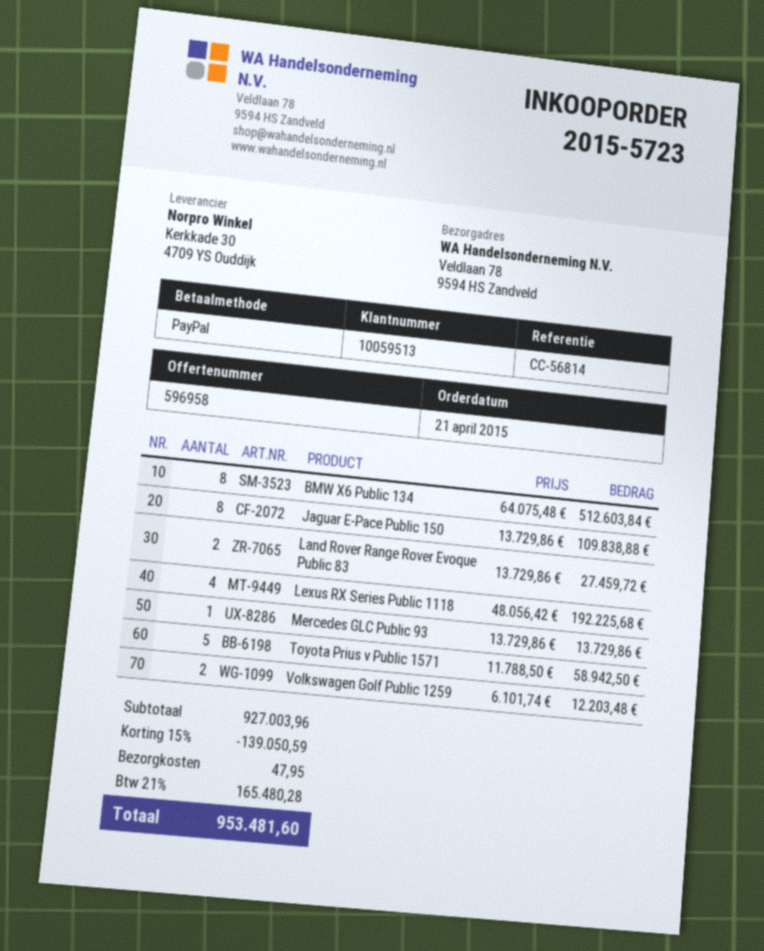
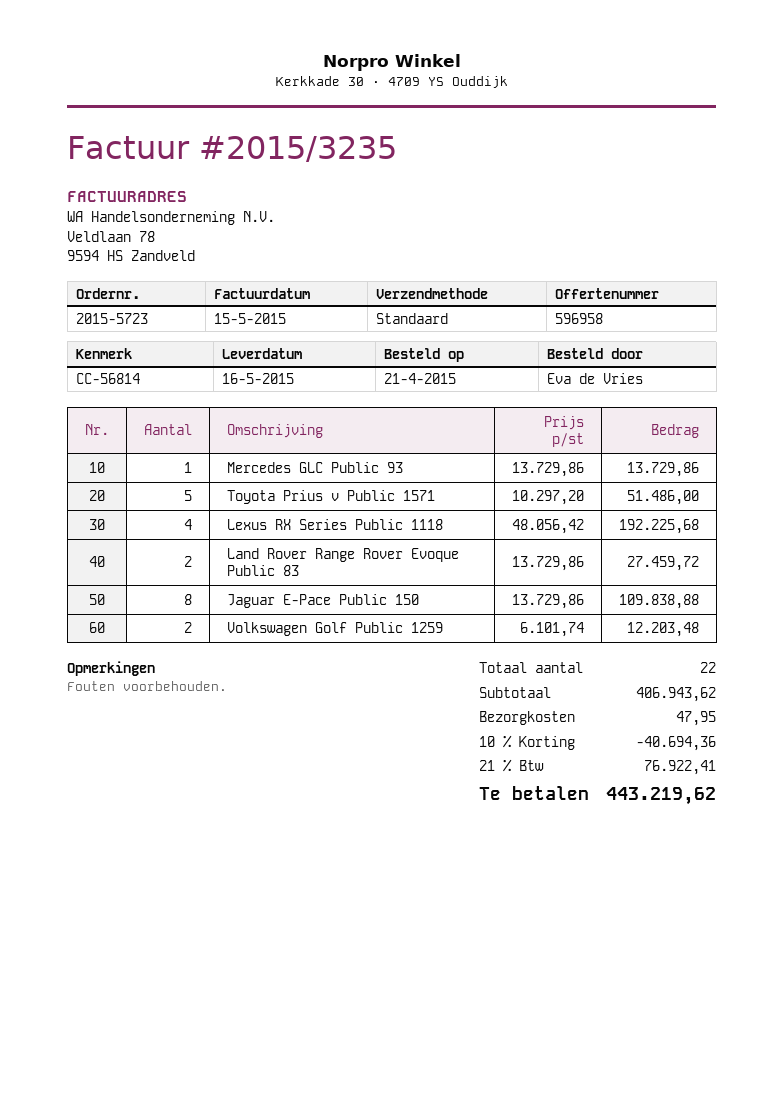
BMW X6 Public 134: 8 x 64075.48 = 512603.84 -> none
Toyota Prius v Public 1571: 5 x 11788.50 = 58942.50 -> 5 x 10297.20 = 51486.00
subtotal: 927003.96 -> 406943.62
discount: 15% = 139050.59 -> 10% = 40694.36
tax: 21% = 165480.28 -> 21% = 76922.41
total: 953481.60 -> 443219.62

